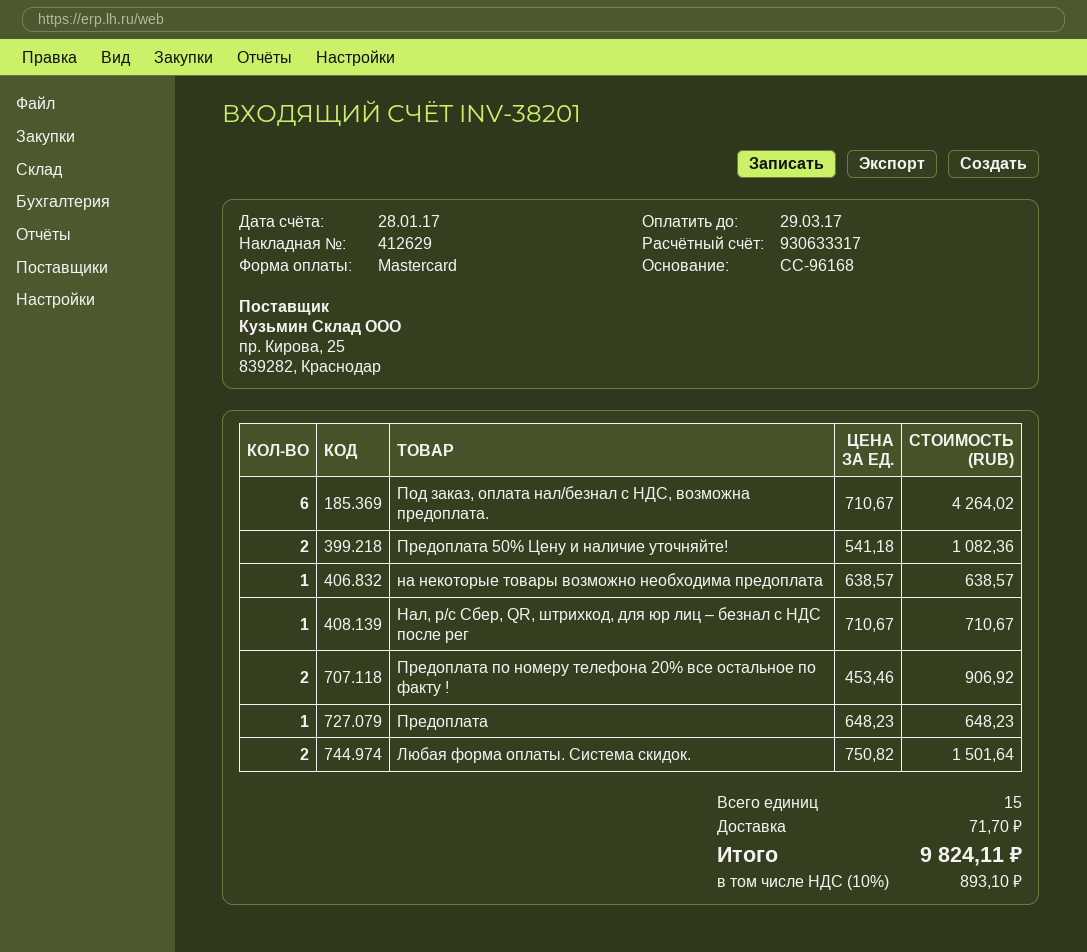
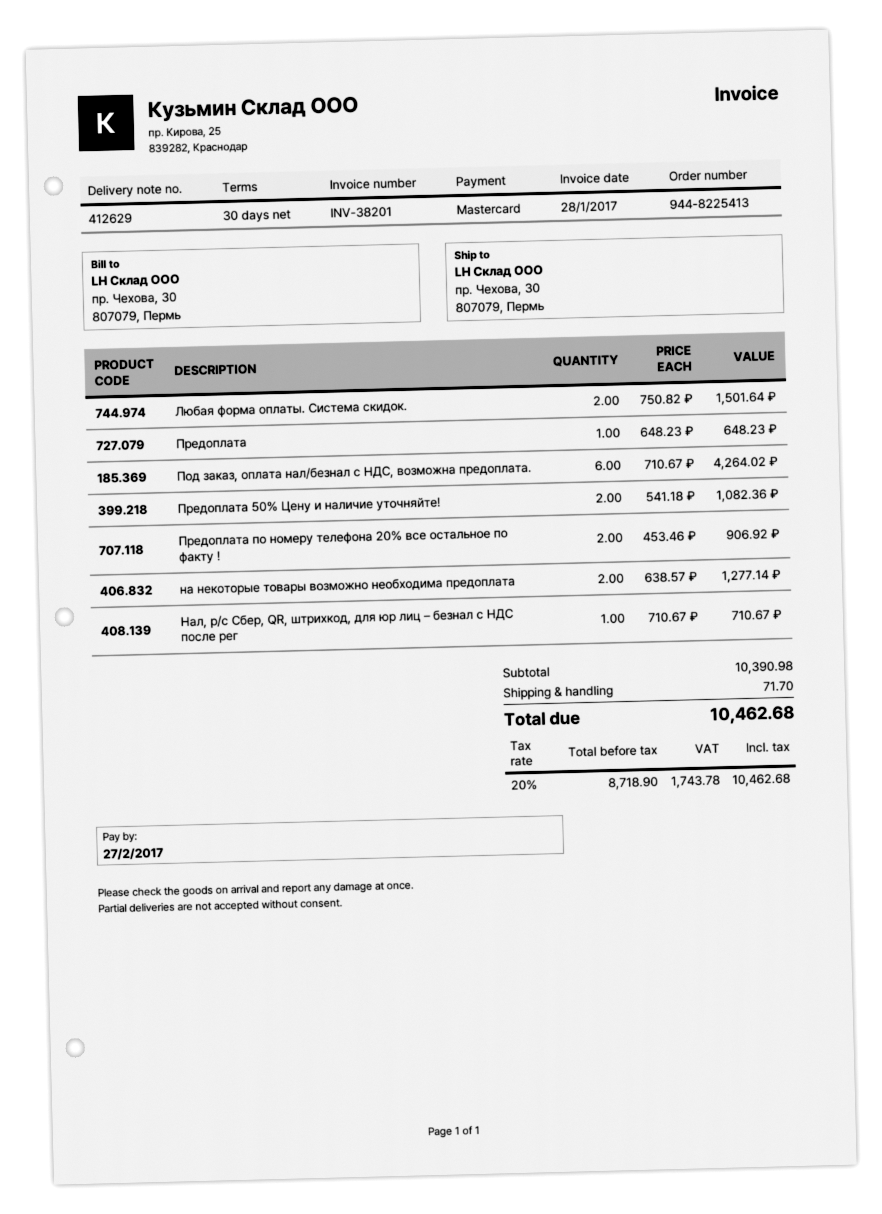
due date: 2017-03-29 -> 2017-02-27
на некоторые товары возможно необходима предоплата: 1 x 638.57 = 638.57 -> 2 x 638.57 = 1277.14
tax: 10% = 893.10 -> 20% = 1743.78
total: 9824.11 -> 10462.68

